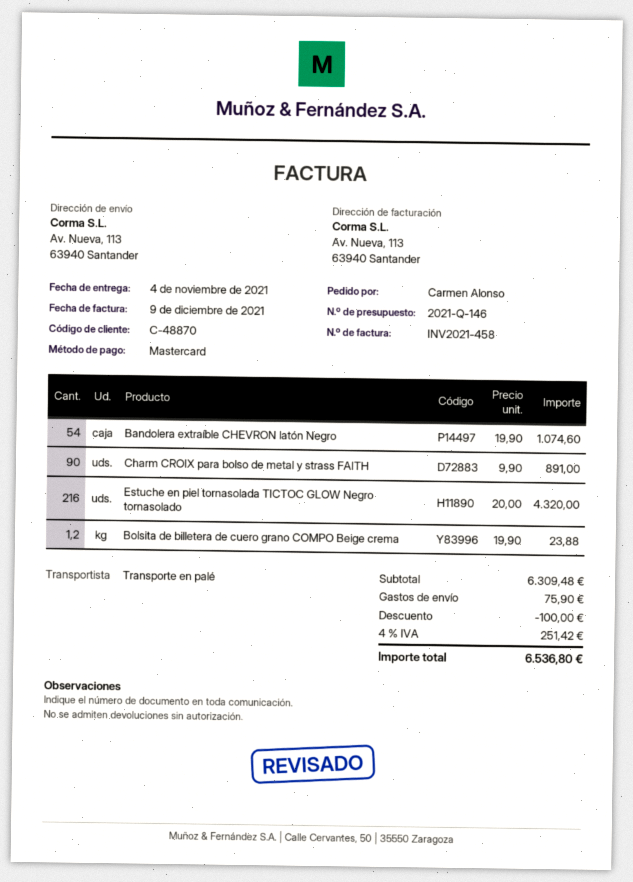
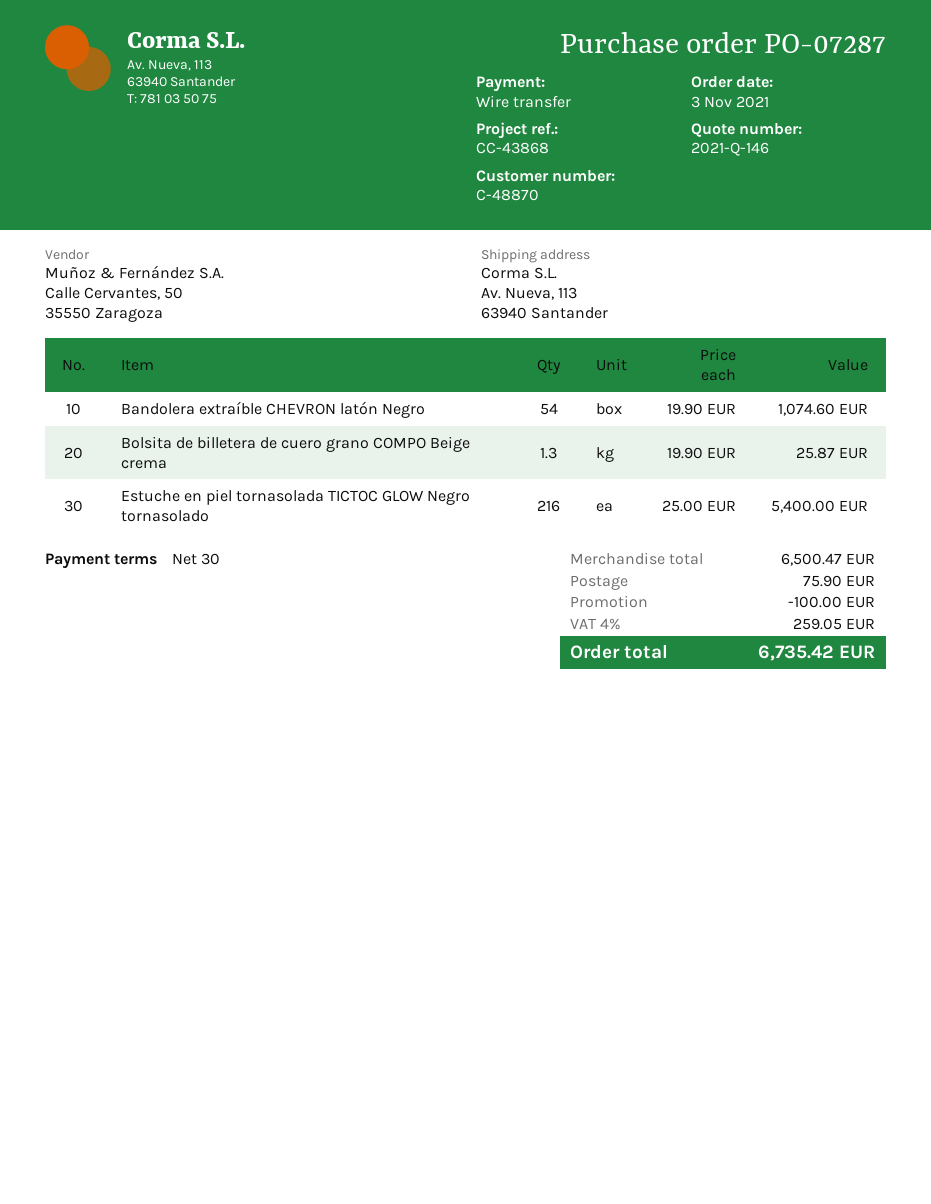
payment method: Mastercard -> bank transfer
Charm CROIX para bolso de metal y strass FAITH: 90 x 9.90 = 891.00 -> none
Estuche en piel tornasolada TICTOC GLOW Negro tornasolado: 216 x 20.00 = 4320.00 -> 216 x 25.00 = 5400.00
Bolsita de billetera de cuero grano COMPO Beige crema: 1.2 x 19.90 = 23.88 -> 1.3 x 19.90 = 25.87
subtotal: 6309.48 -> 6500.47
tax: 4% = 251.42 -> 4% = 259.05
total: 6536.80 -> 6735.42

